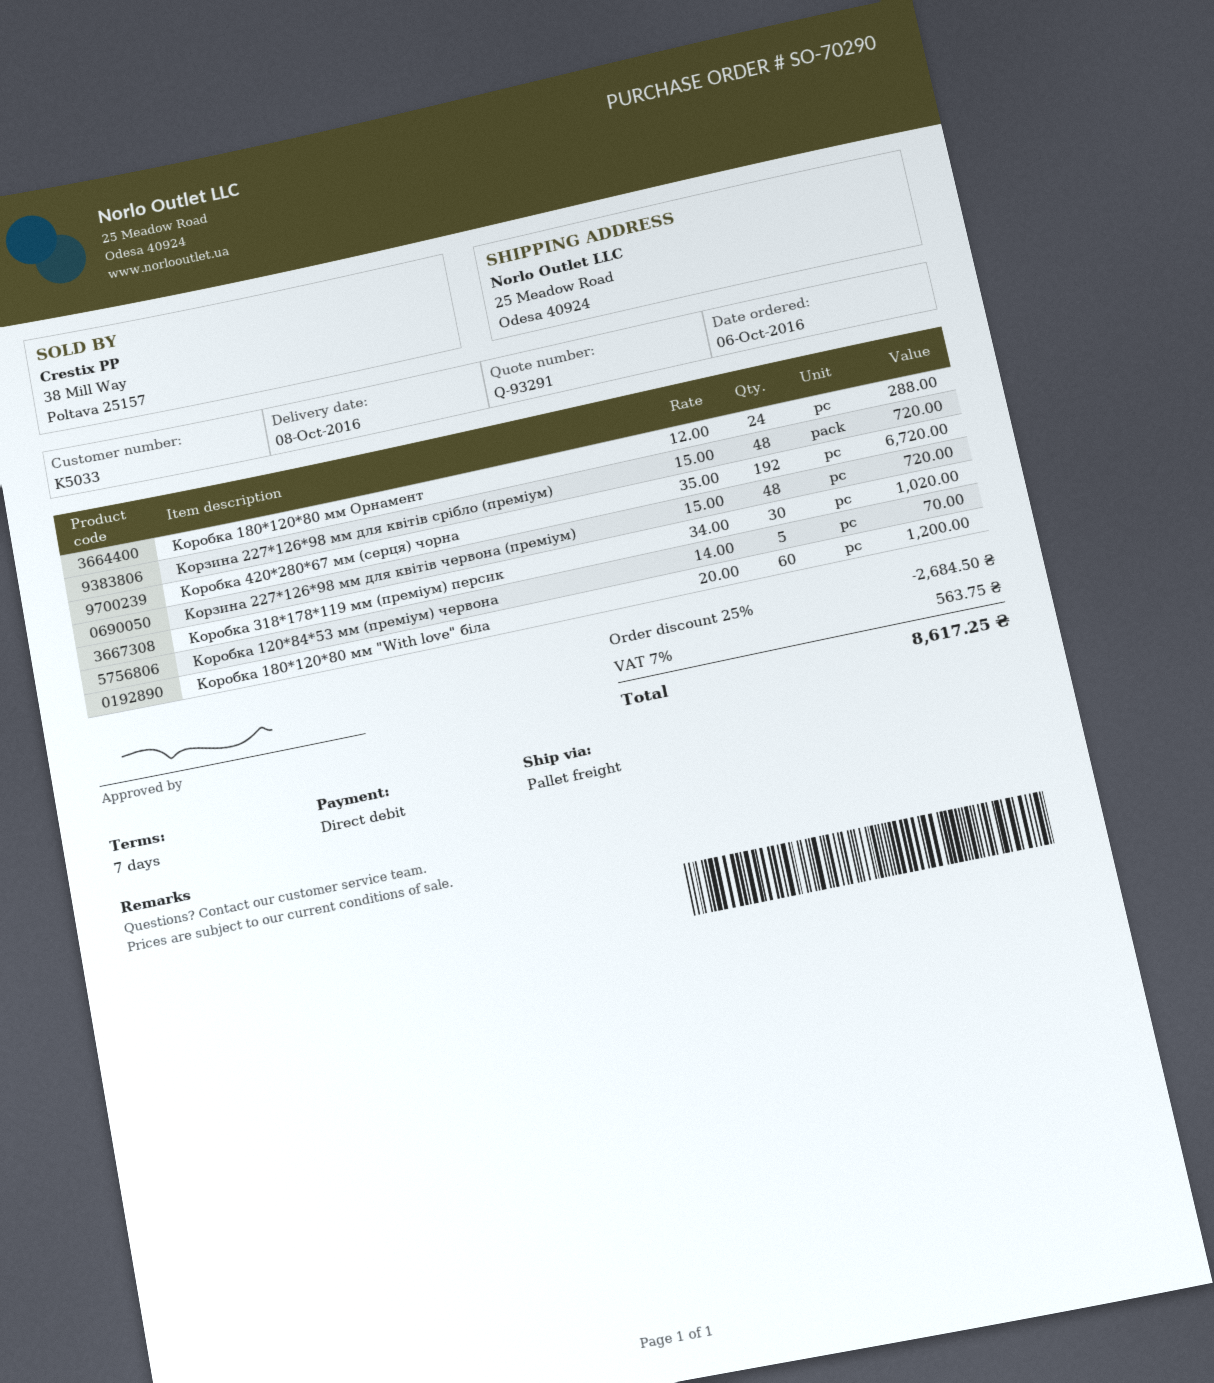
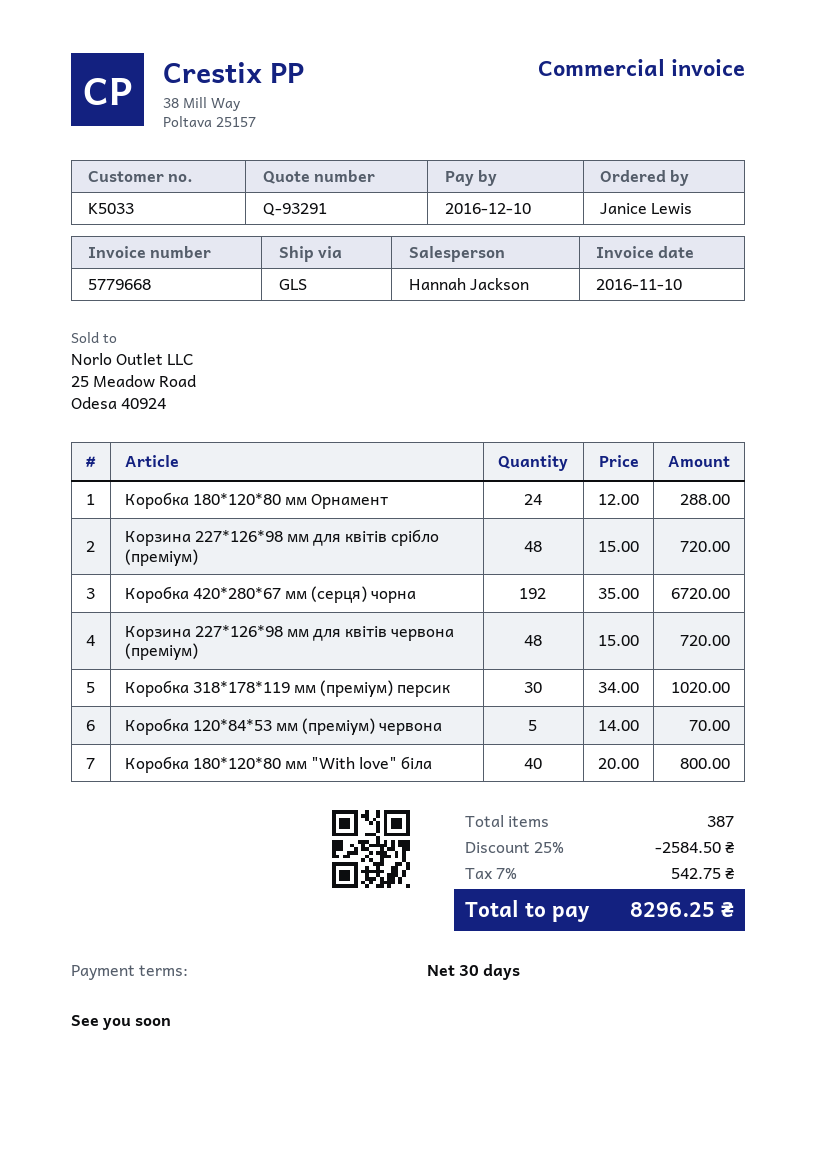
payment terms: 7 days -> 30 days
shipping method: pallet freight -> GLS
Коробка 180*120*80 мм "With love" біла: 60 x 20.00 = 1200.00 -> 40 x 20.00 = 800.00
discount: 25% = 2684.50 -> 25% = 2584.50
tax: 7% = 563.75 -> 7% = 542.75
total: 8617.25 -> 8296.25

